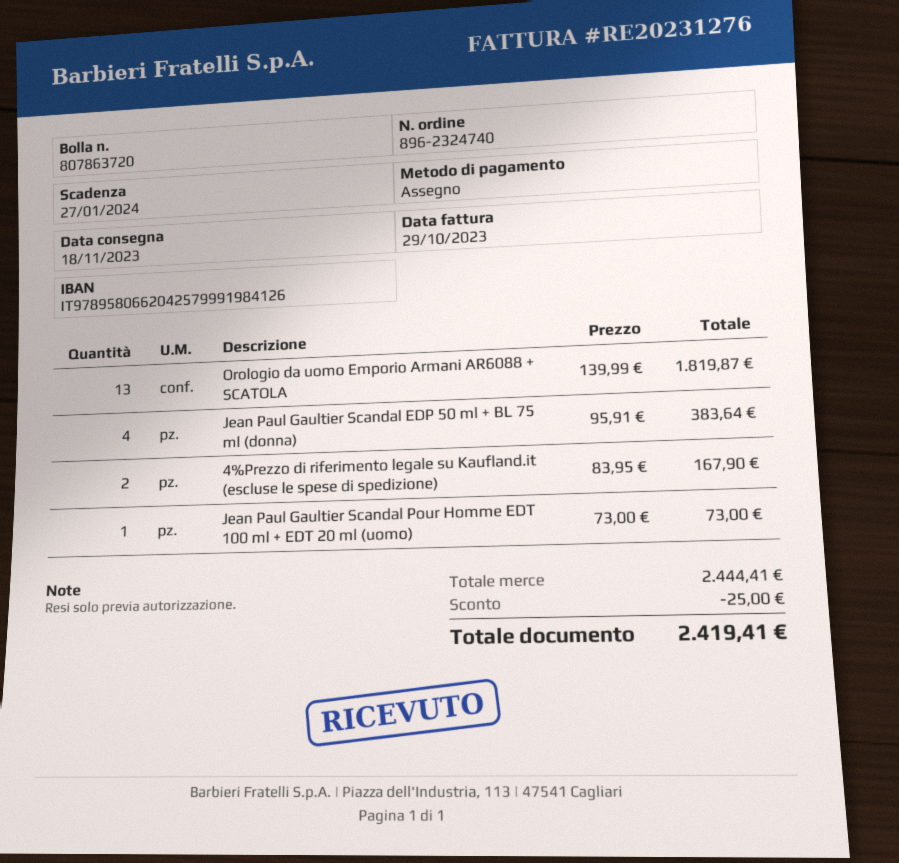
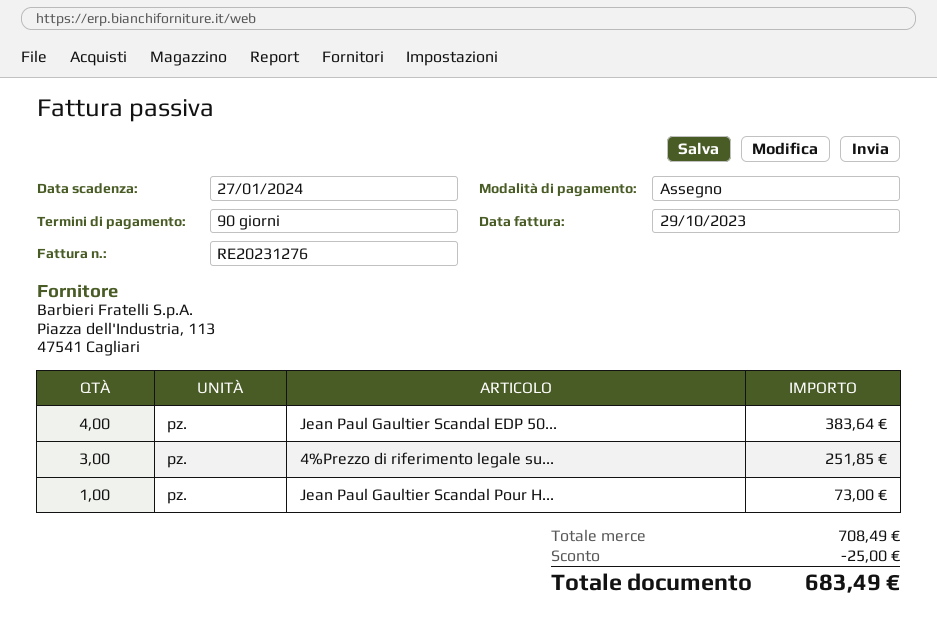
Orologio da uomo Emporio Armani AR6088 + SCATOLA: 13 for 1819.87 -> none
4%Prezzo di riferimento legale su Kaufland.it (escluse le spese di spedizione): 2 for 167.90 -> 3 for 251.85
subtotal: 2444.41 -> 708.49
total: 2419.41 -> 683.49

